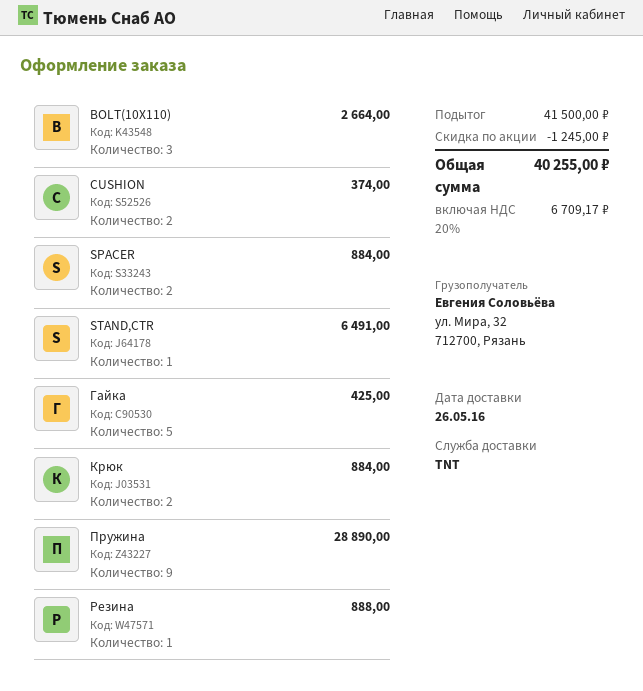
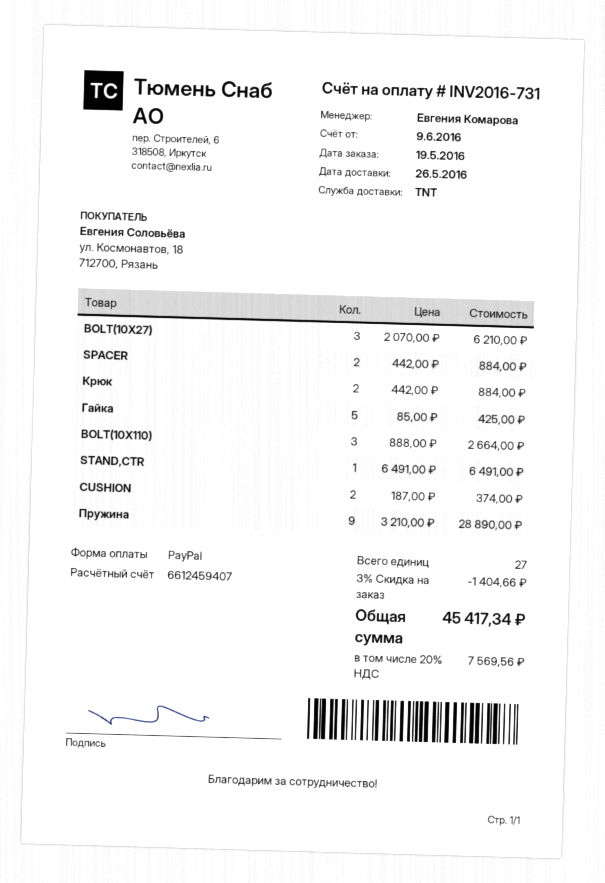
Резина: 1 for 888.00 -> none
BOLT(10X27): none -> 3 for 6210.00
discount: 1245.00 -> 1404.66
tax: 20% = 6709.17 -> 20% = 7569.56
total: 40255.00 -> 45417.34

